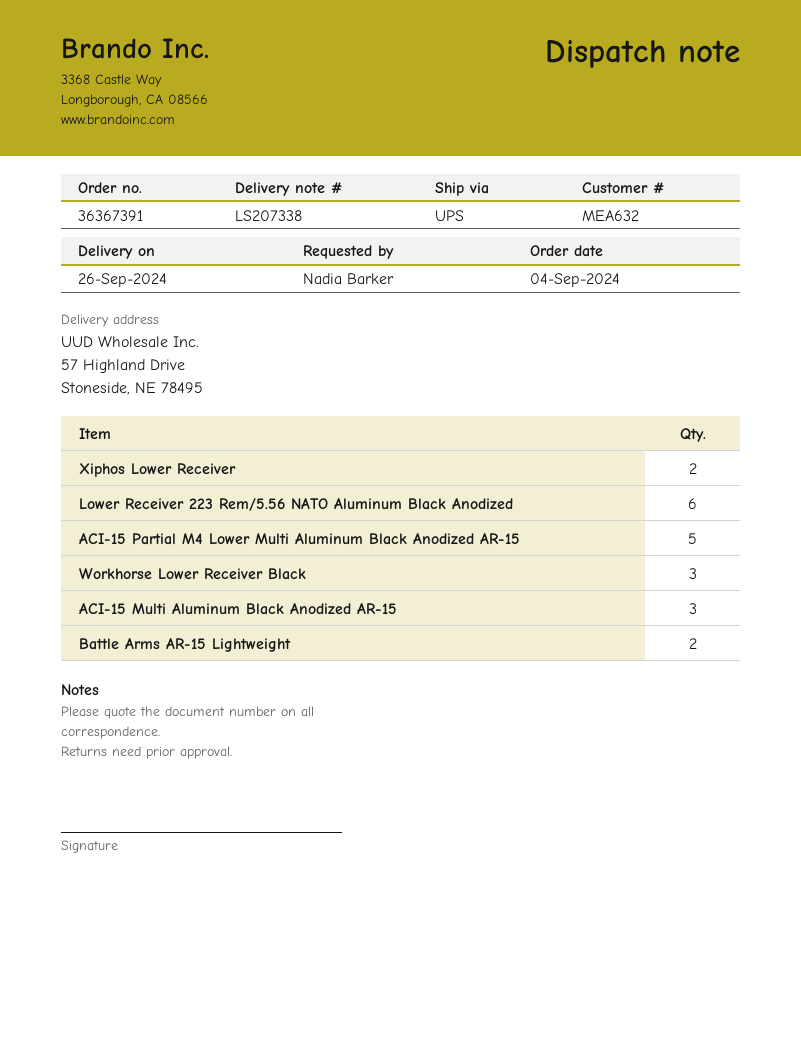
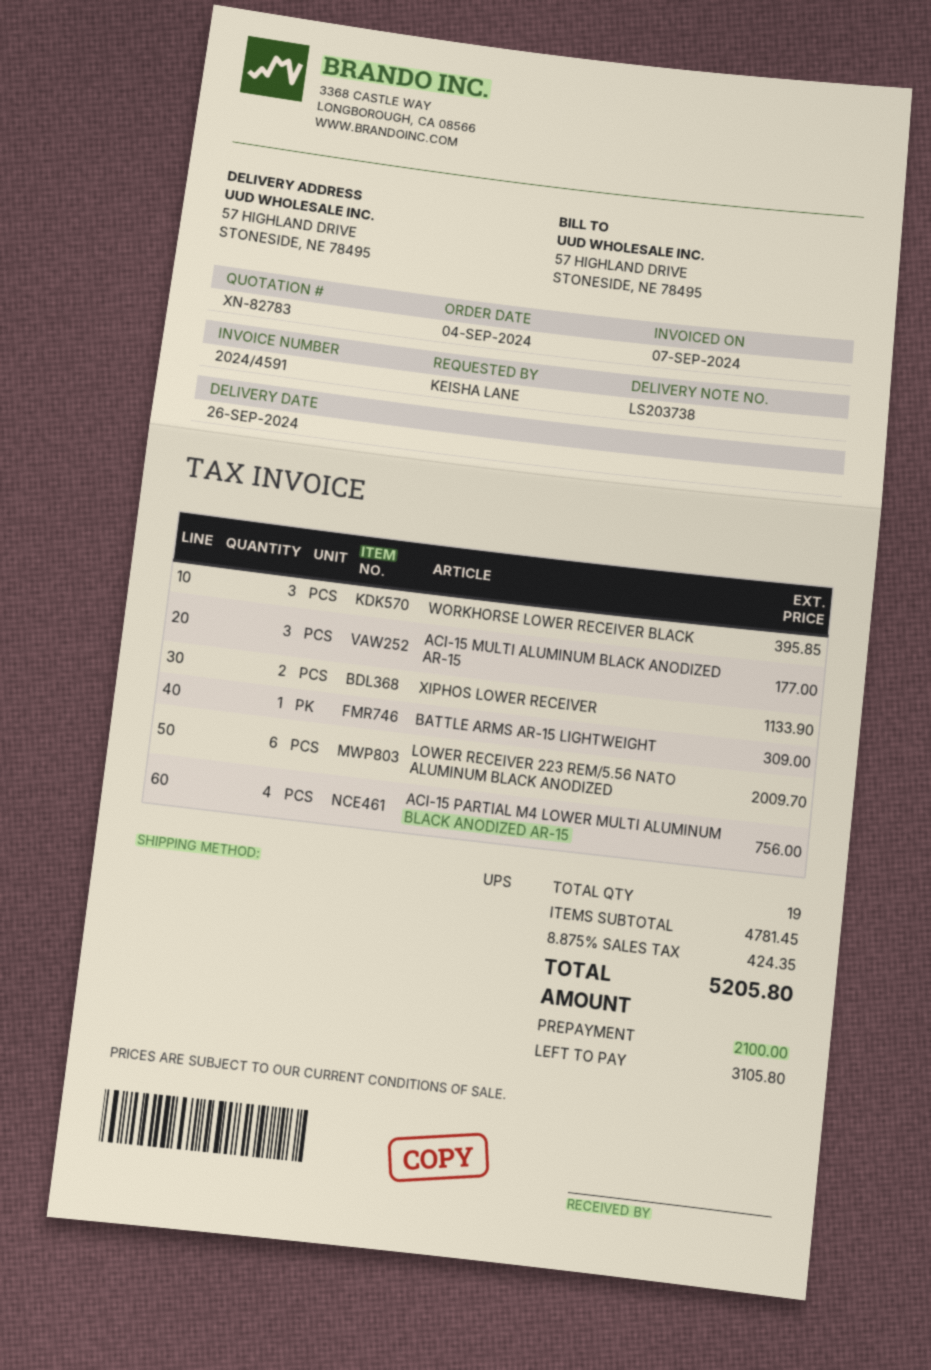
delivery note number: LS207338 -> LS203738
ordered by: Nadia Barker -> KEISHA LANE
ACI-15 Partial M4 Lower Multi Aluminum Black Anodized AR-15: 5 -> 4
Battle Arms AR-15 Lightweight: 2 -> 1

